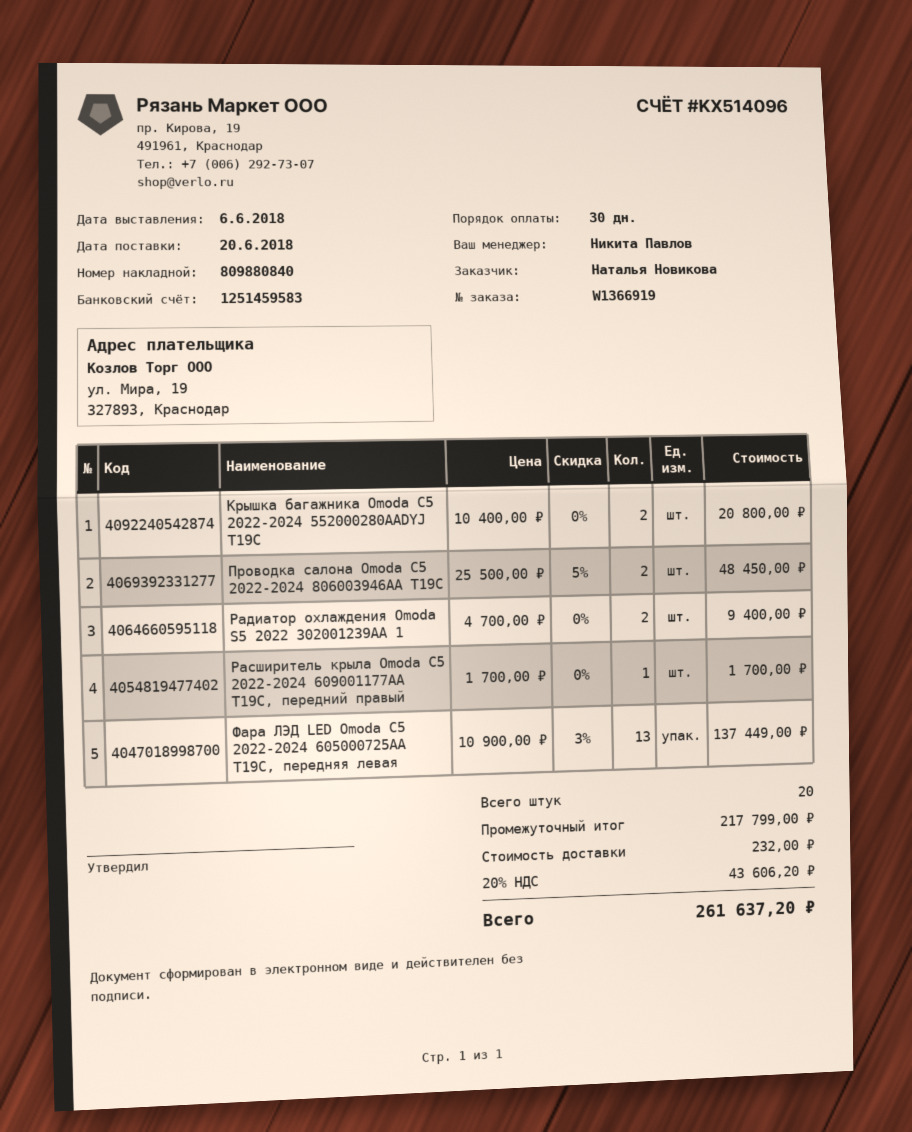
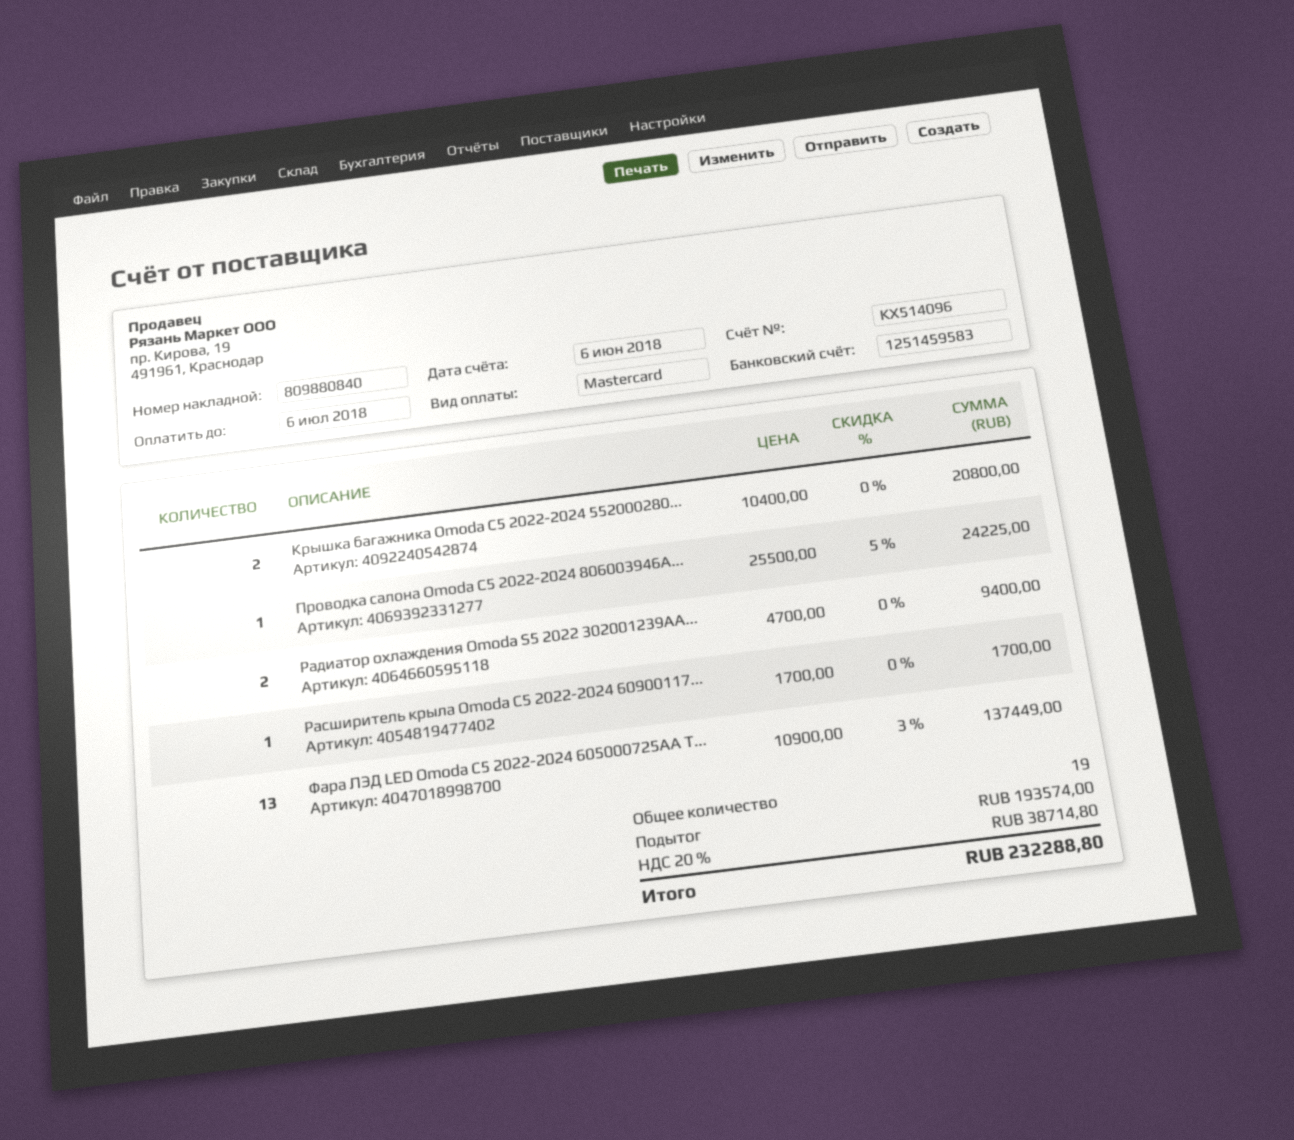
Проводка салона Omoda C5 2022-2024 806003946AA T19C: 2 x 25500.00 - 5% = 48450.00 -> 1 x 25500.00 - 5% = 24225.00
total quantity: 20 -> 19
subtotal: 217799.00 -> 193574.00
shipping: 232.00 -> none
tax: 20% = 43606.20 -> 20% = 38714.80
total: 261637.20 -> 232288.80

